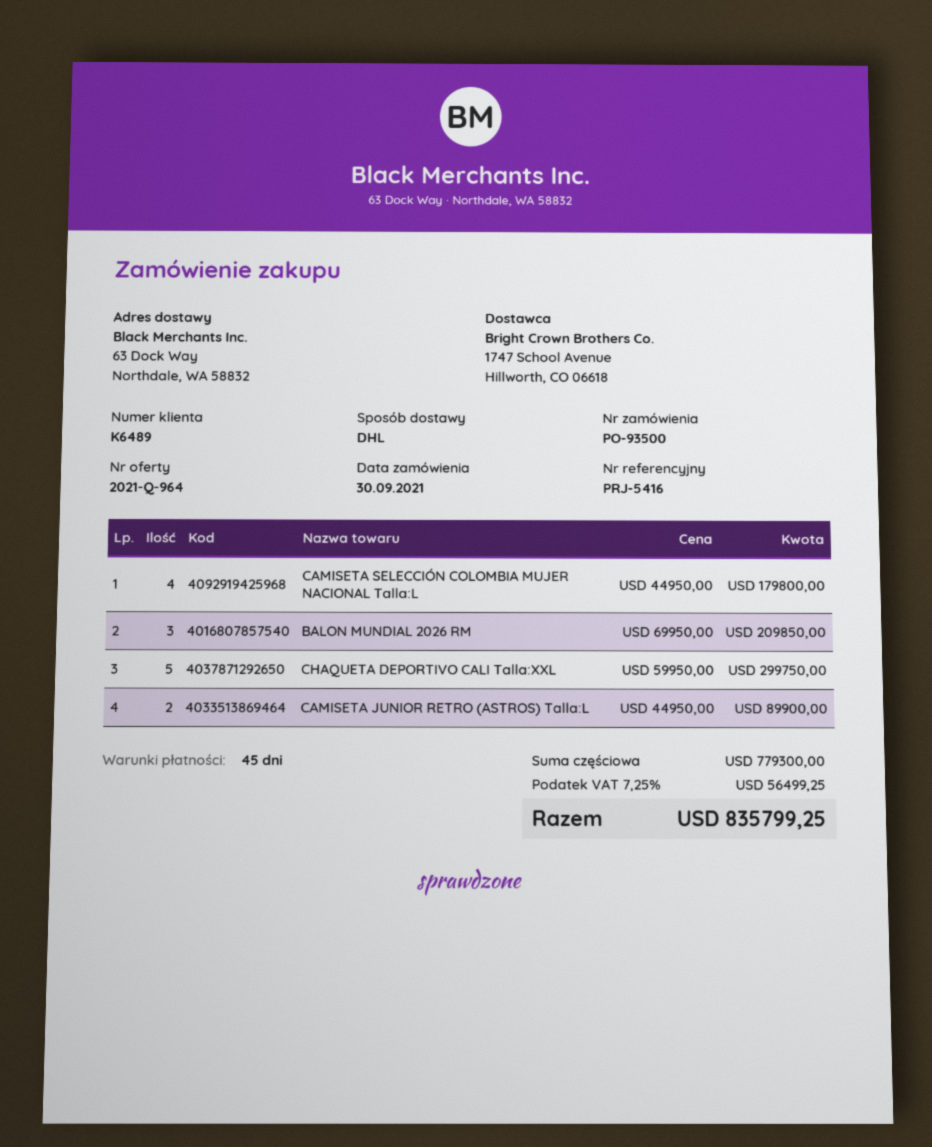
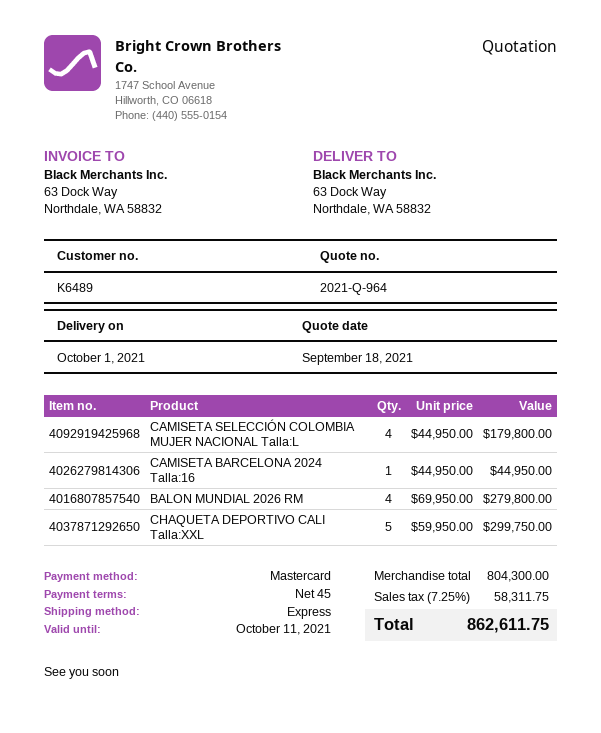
shipping method: DHL -> express
BALON MUNDIAL 2026 RM: 3 x 69950.00 = 209850.00 -> 4 x 69950.00 = 279800.00
CAMISETA JUNIOR RETRO (ASTROS) Talla:L: 2 x 44950.00 = 89900.00 -> none
CAMISETA BARCELONA 2024 Talla:16: none -> 1 x 44950.00 = 44950.00
subtotal: 779300.00 -> 804300.00
tax: 7.25% = 56499.25 -> 7.25% = 58311.75
total: 835799.25 -> 862611.75

